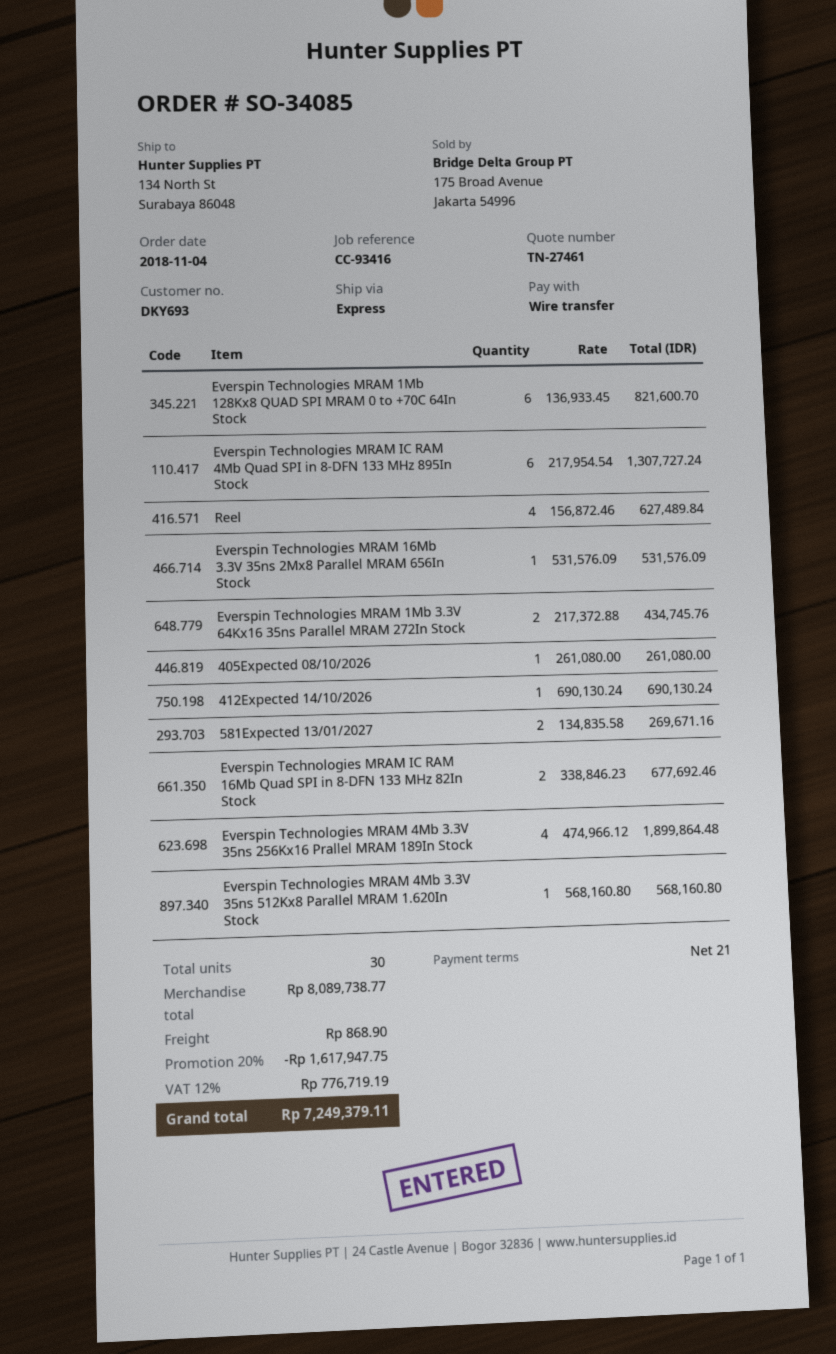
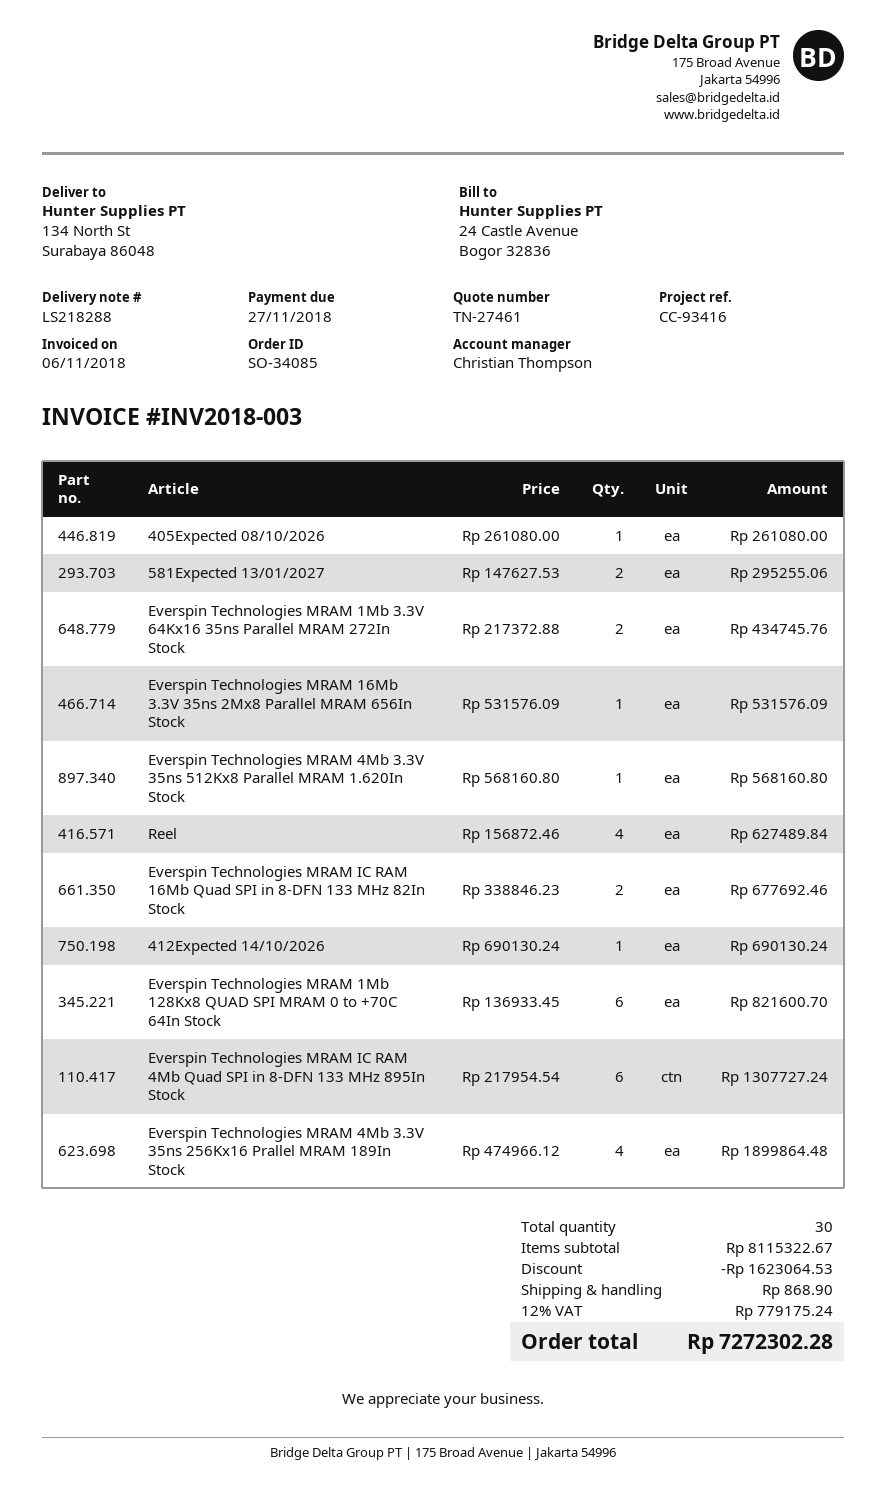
581Expected 13/01/2027: 2 x 134835.58 = 269671.16 -> 2 x 147627.53 = 295255.06
subtotal: 8089738.77 -> 8115322.67
discount: 1617947.75 -> 1623064.53
tax: 12% = 776719.19 -> 12% = 779175.24
total: 7249379.11 -> 7272302.28

